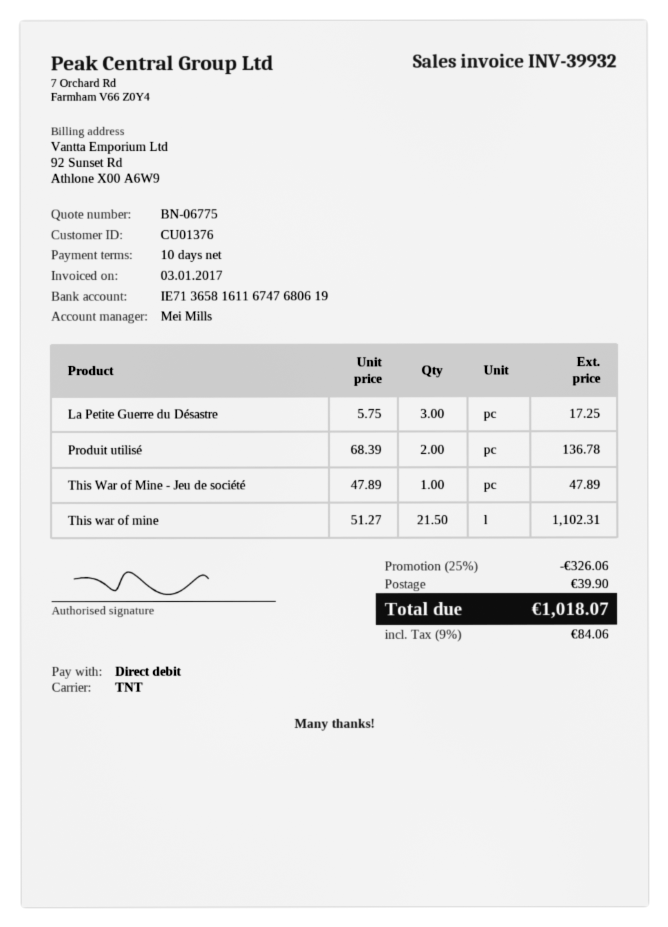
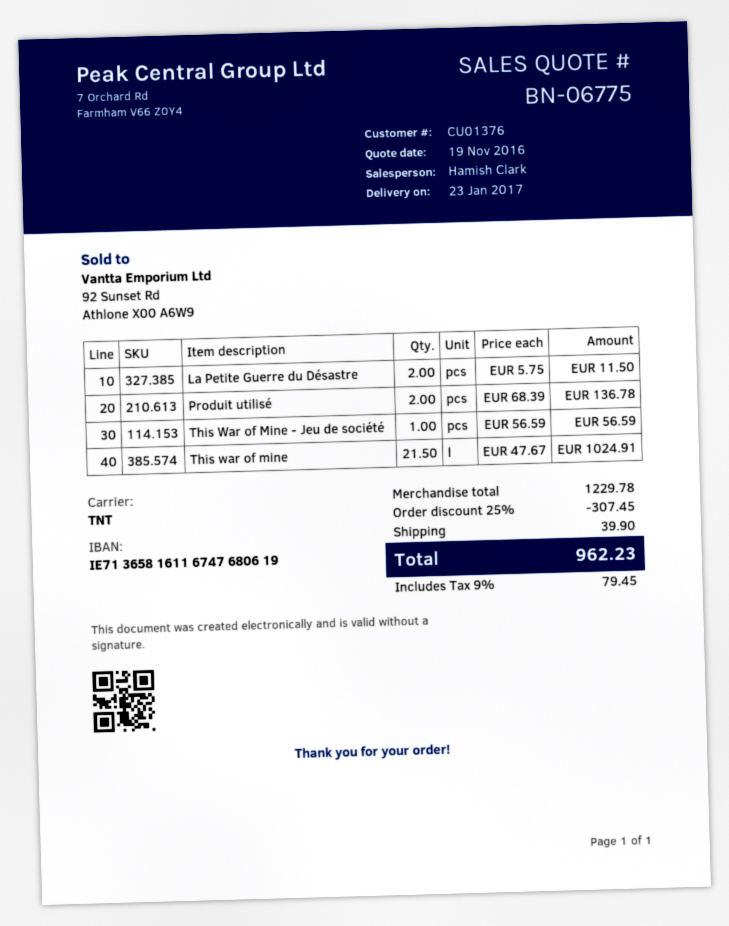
sales rep: Mei Mills -> Hamish Clark
La Petite Guerre du Désastre: 3 x 5.75 = 17.25 -> 2 x 5.75 = 11.50
This War of Mine - Jeu de société: 1 x 47.89 = 47.89 -> 1 x 56.59 = 56.59
This war of mine: 21.5 x 51.27 = 1102.31 -> 21.5 x 47.67 = 1024.91
discount: 25% = 326.06 -> 25% = 307.45
tax: 9% = 84.06 -> 9% = 79.45
total: 1018.07 -> 962.23

